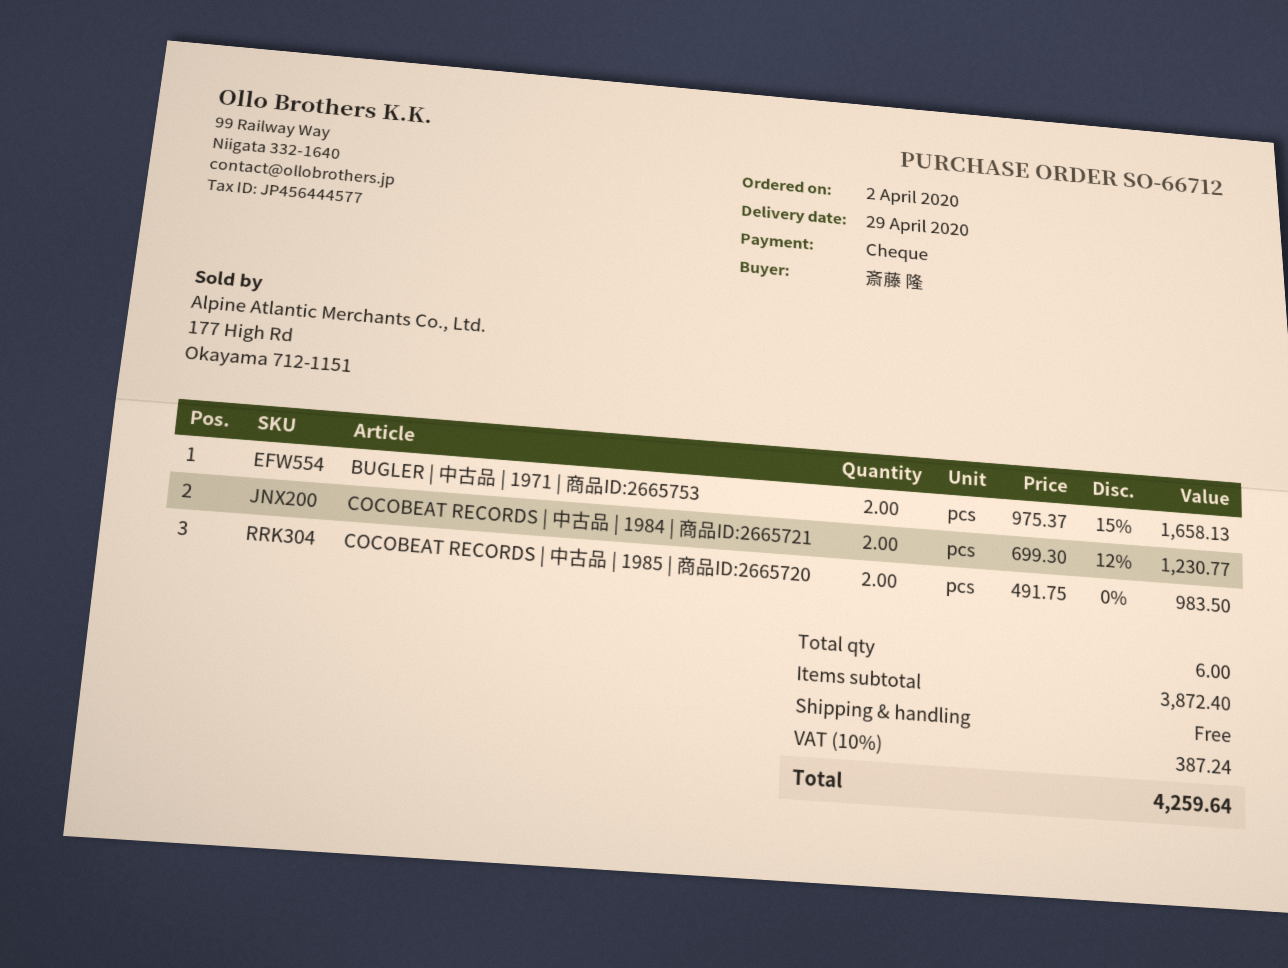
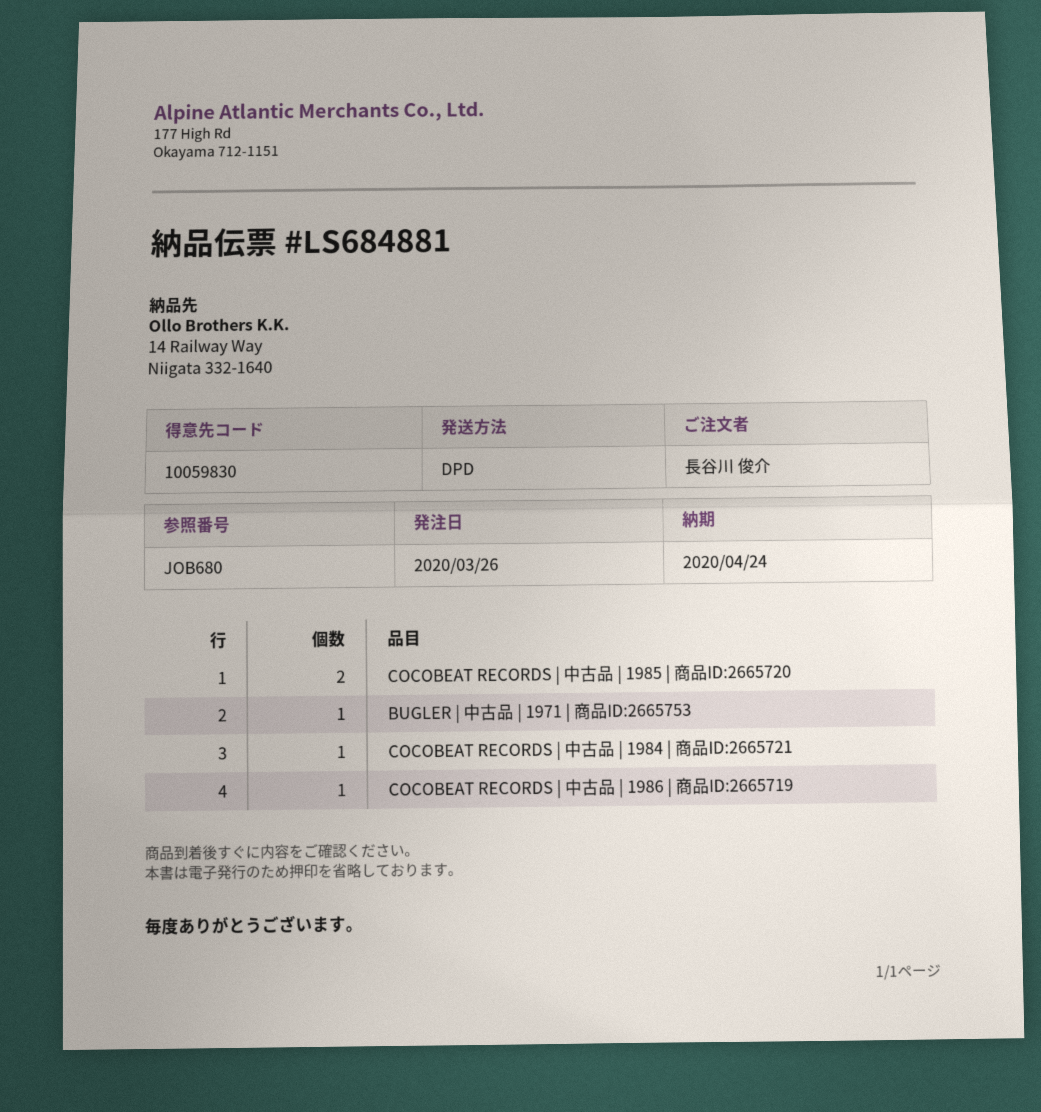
order date: 2020-04-02 -> 2020-03-26
delivery date: 2020-04-29 -> 2020-04-24
ordered by: 斎藤 隆 -> 長谷川 俊介
BUGLER | 中古品 | 1971 | 商品ID:2665753: 2 -> 1
COCOBEAT RECORDS | 中古品 | 1984 | 商品ID:2665721: 2 -> 1
COCOBEAT RECORDS | 中古品 | 1986 | 商品ID:2665719: none -> 1

